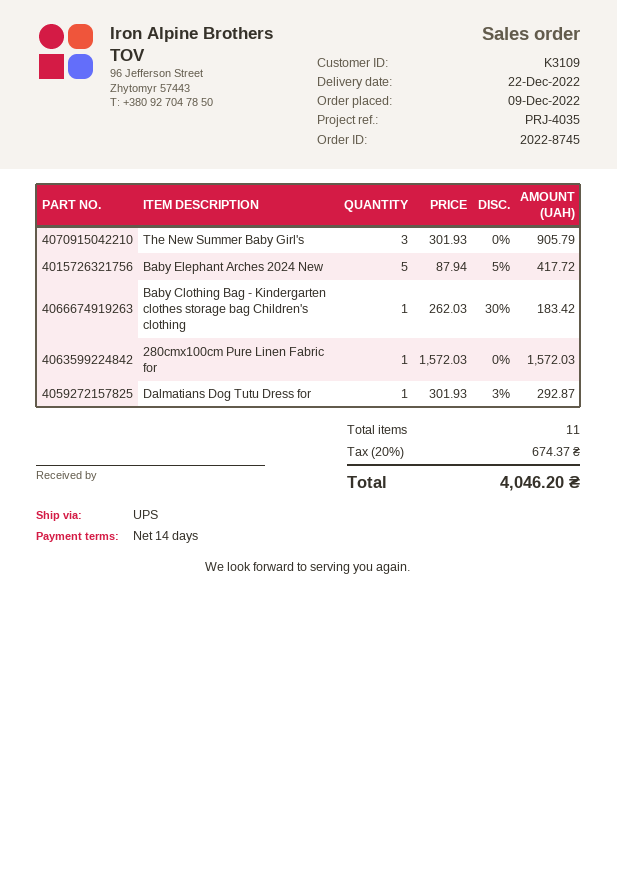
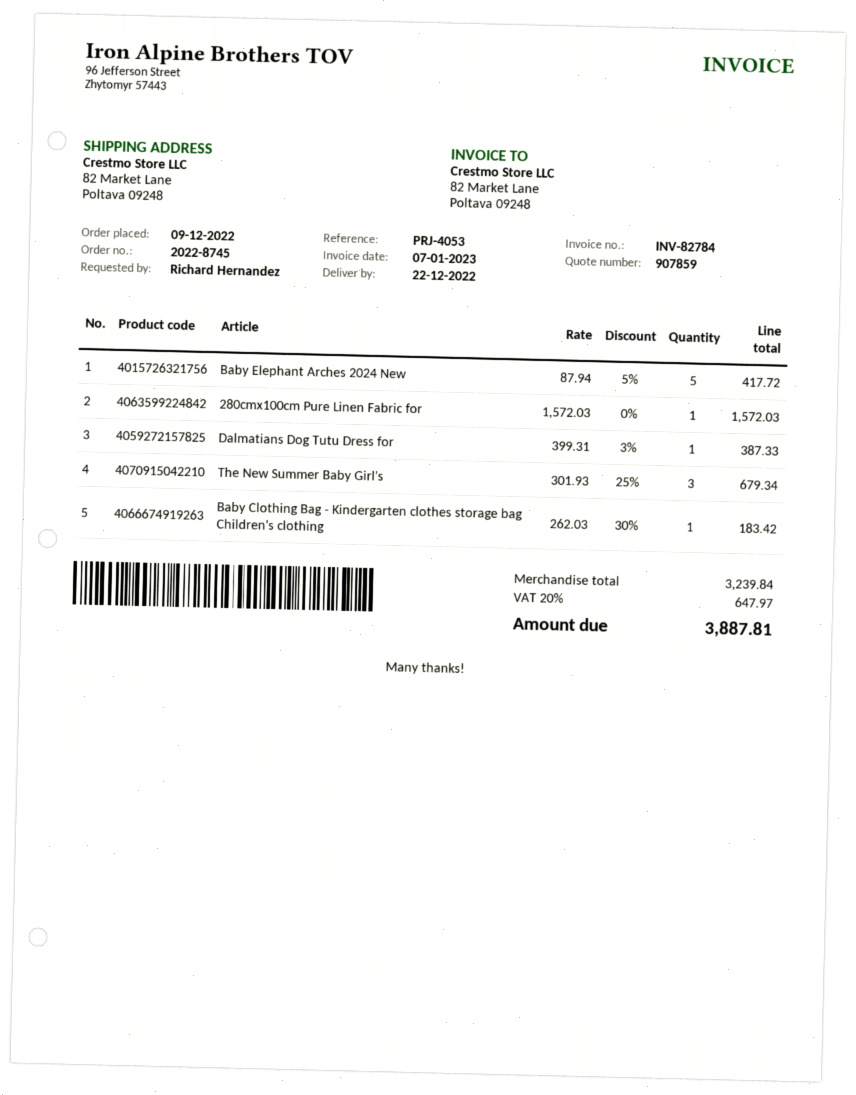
reference: PRJ-4035 -> PRJ-4053
The New Summer Baby Girl's: 3 x 301.93 = 905.79 -> 3 x 301.93 - 25% = 679.34
Dalmatians Dog Tutu Dress for: 1 x 301.93 - 3% = 292.87 -> 1 x 399.31 - 3% = 387.33
tax: 20% = 674.37 -> 20% = 647.97
total: 4046.20 -> 3887.81

